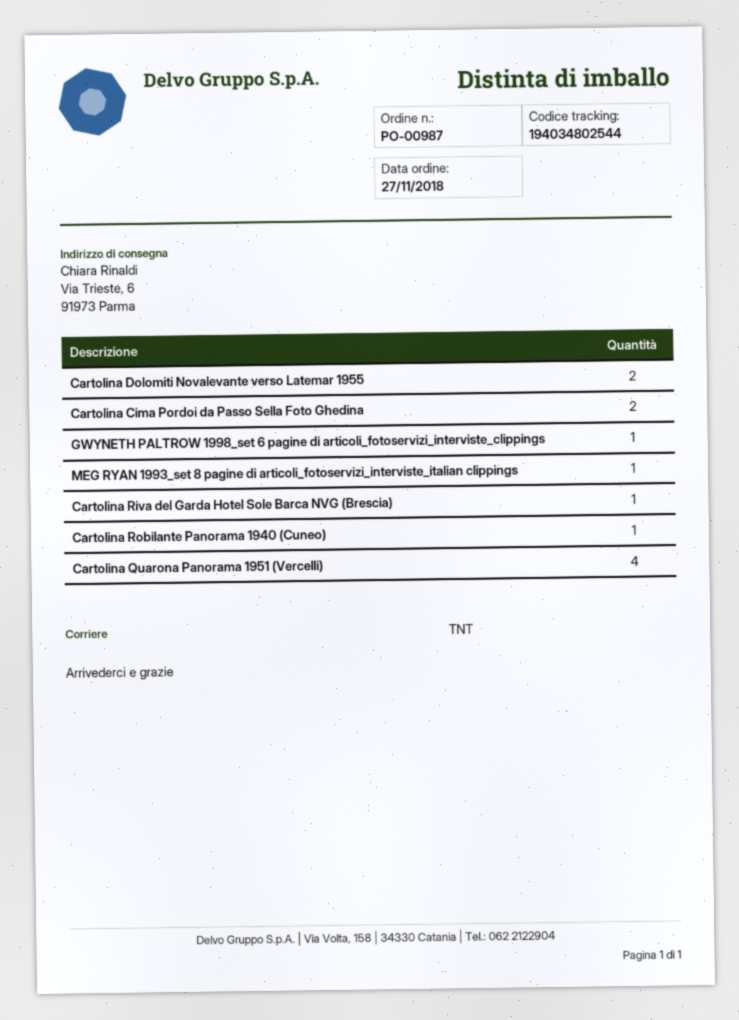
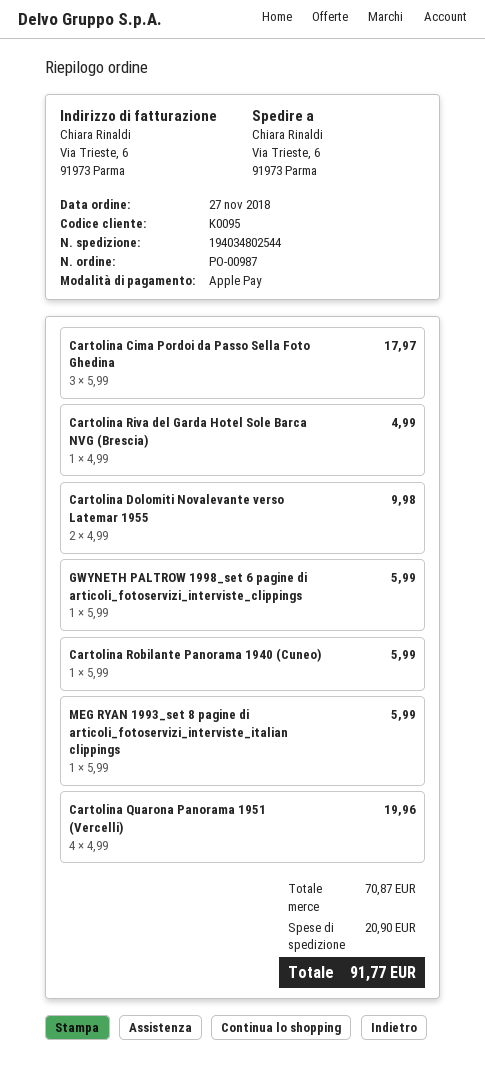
Cartolina Cima Pordoi da Passo Sella Foto Ghedina: 2 -> 3

